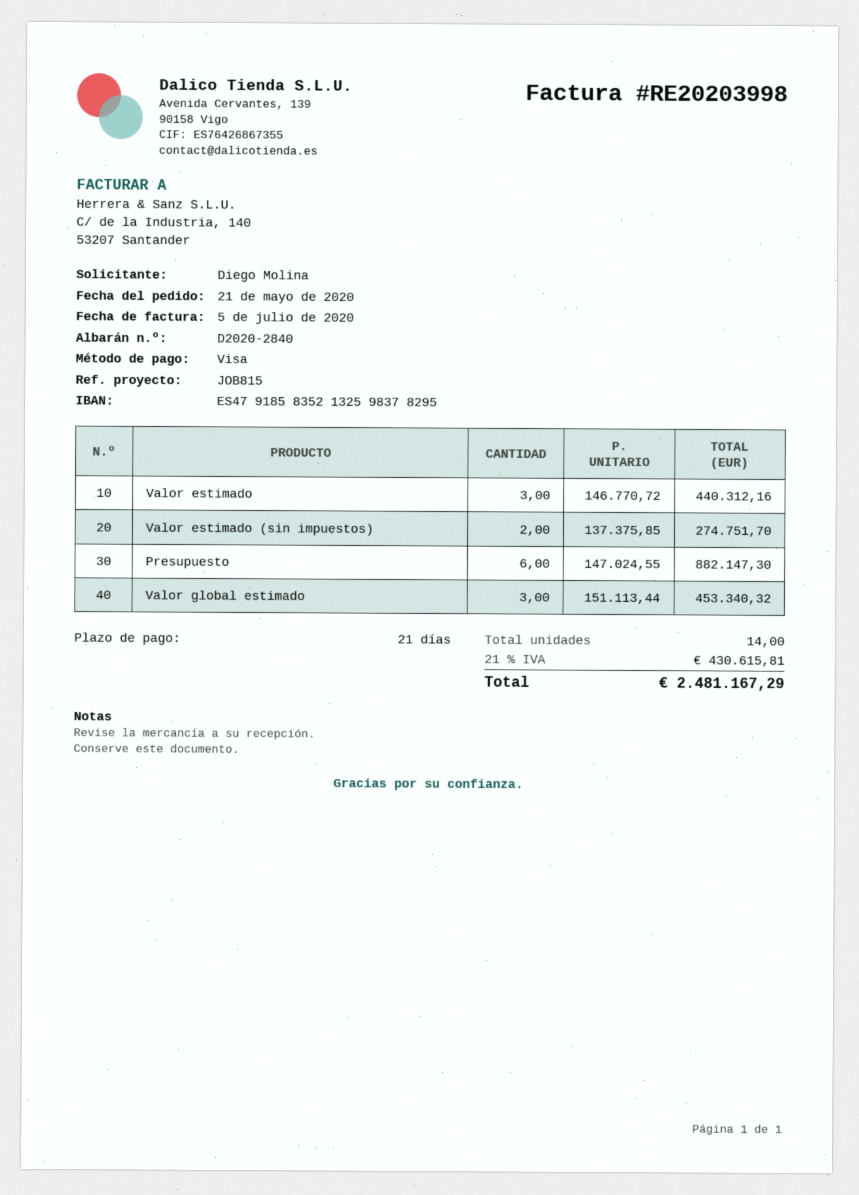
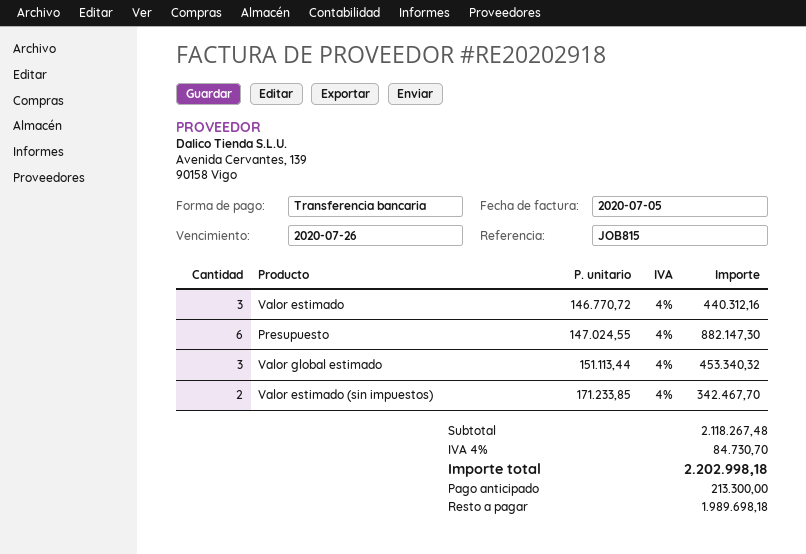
invoice number: RE20203998 -> RE20202918
payment method: Visa -> bank transfer
Valor estimado (sin impuestos): 2 x 137375.85 = 274751.70 -> 2 x 171233.85 = 342467.70
tax: 21% = 430615.81 -> 4% = 84730.70
total: 2481167.29 -> 2202998.18

